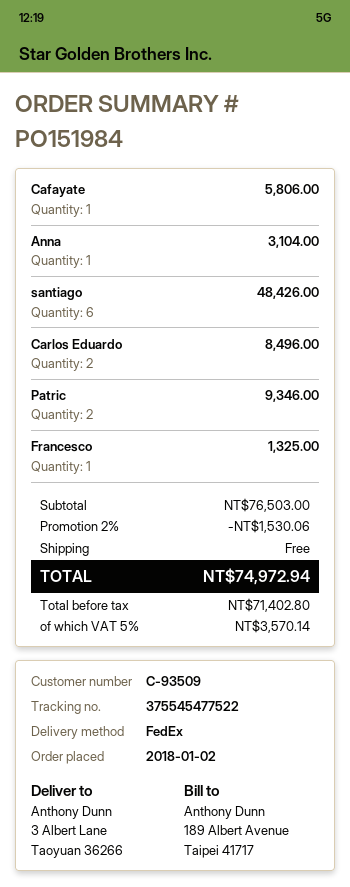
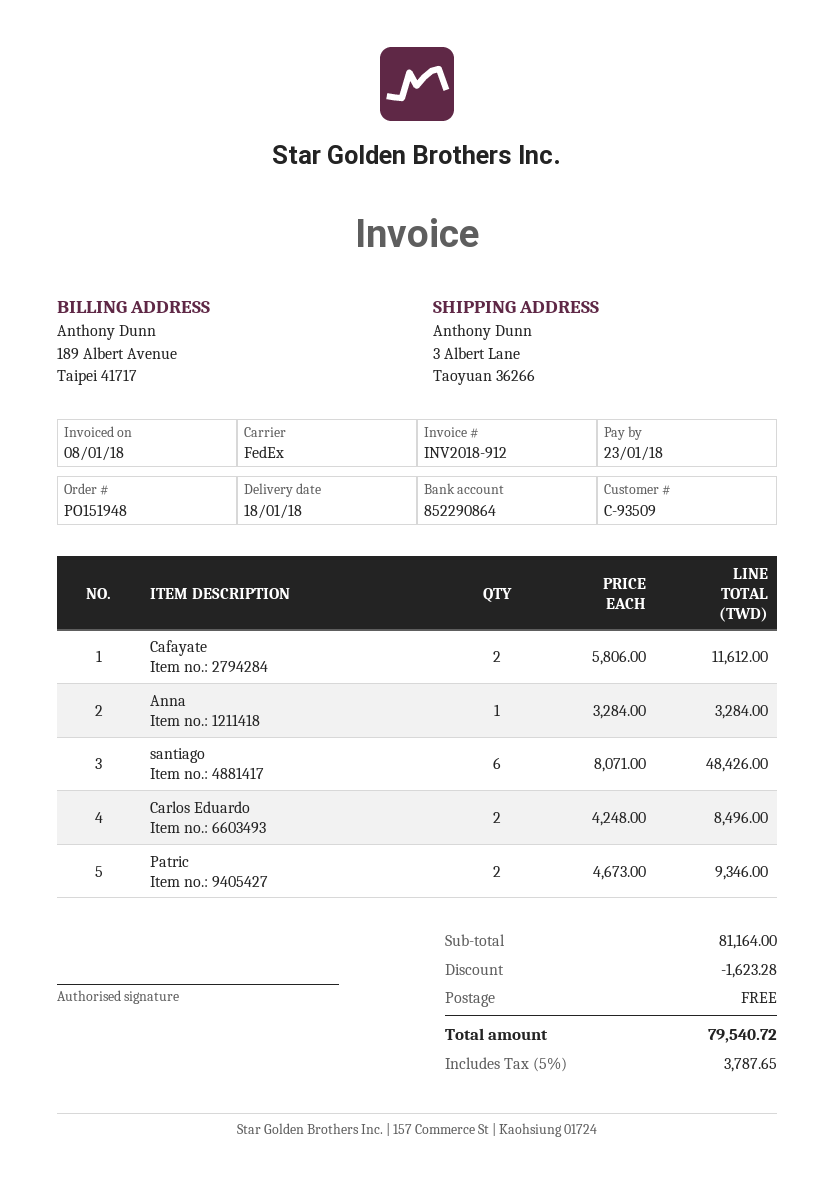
order number: PO151984 -> PO151948
Cafayate: 1 for 5806.00 -> 2 for 11612.00
Anna: 1 for 3104.00 -> 1 for 3284.00
Francesco: 1 for 1325.00 -> none
subtotal: 76503.00 -> 81164.00
discount: 1530.06 -> 1623.28
tax: 5% = 3570.14 -> 5% = 3787.65
total: 74972.94 -> 79540.72

